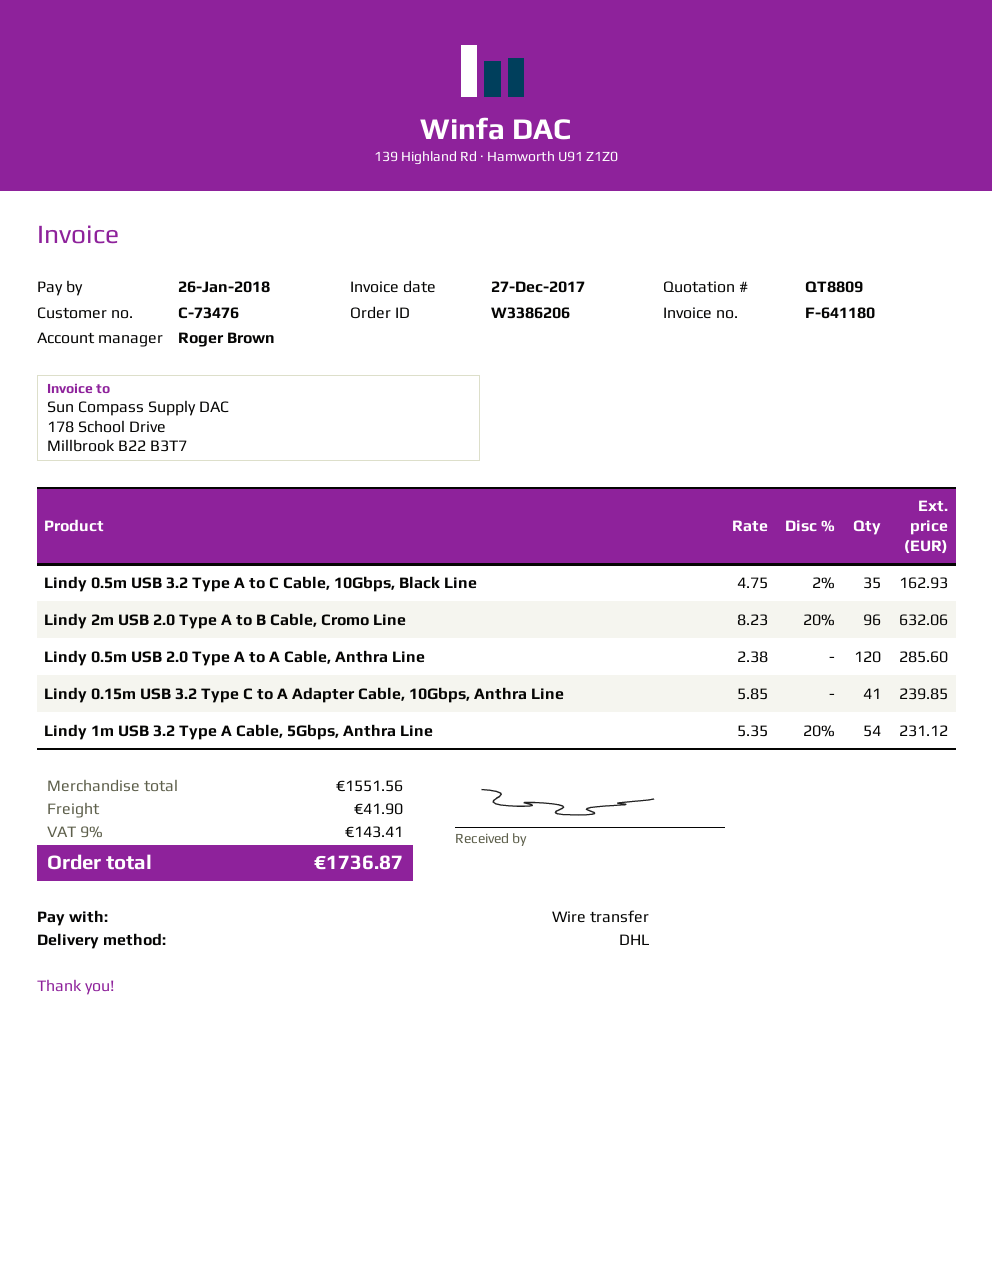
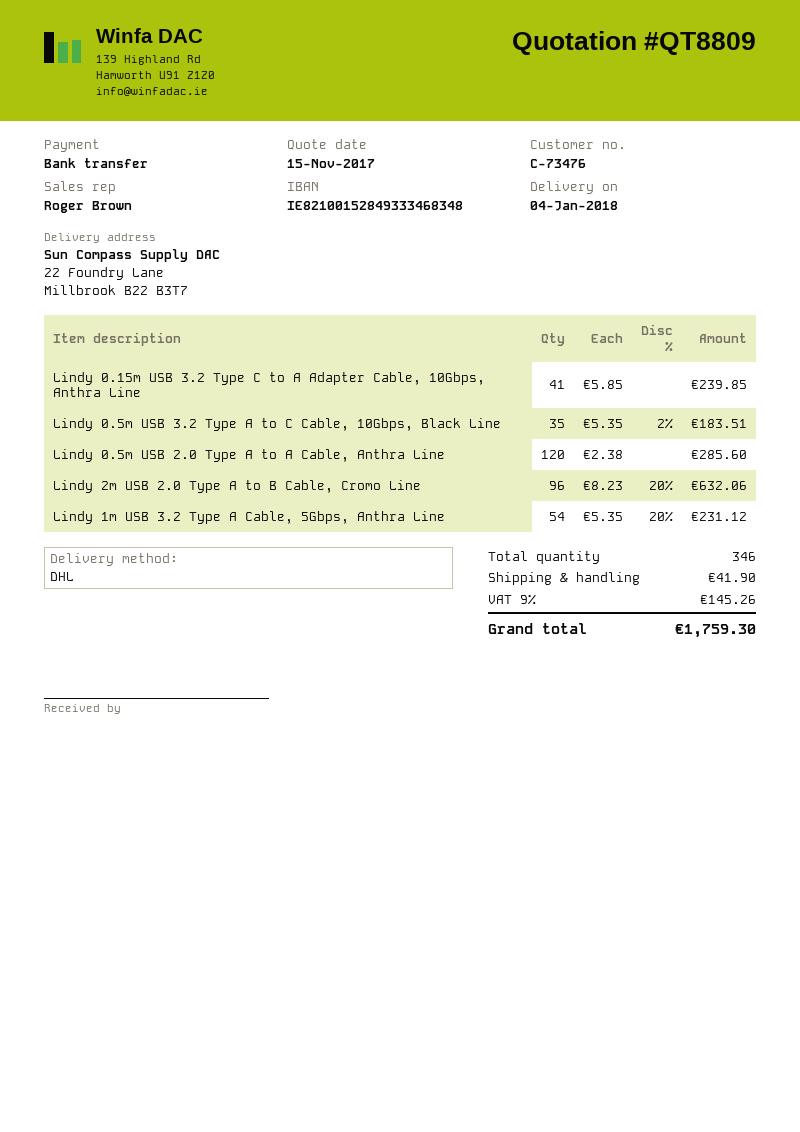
Lindy 0.5m USB 3.2 Type A to C Cable, 10Gbps, Black Line: 35 x 4.75 - 2% = 162.93 -> 35 x 5.35 - 2% = 183.51
tax: 9% = 143.41 -> 9% = 145.26
total: 1736.87 -> 1759.30

